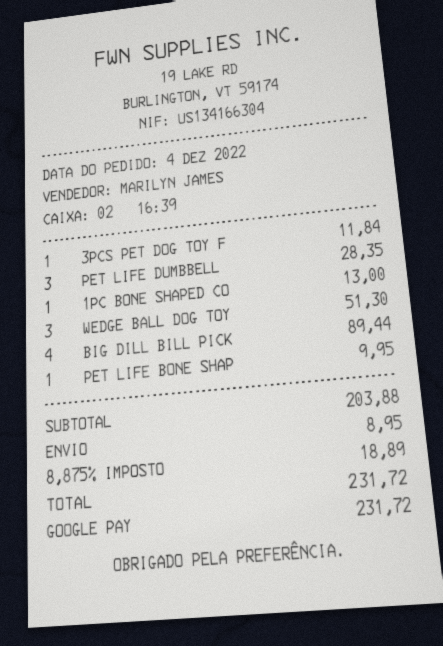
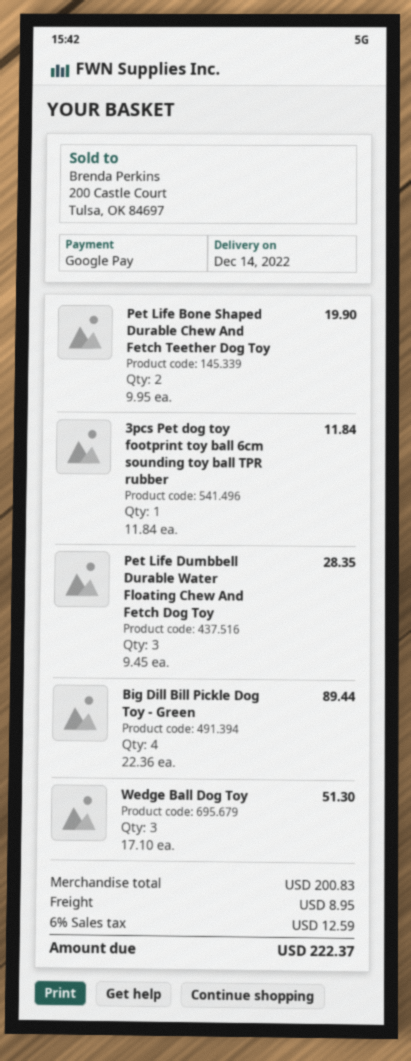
1PC BONE SHAPED CO: 1 for 13.00 -> none
PET LIFE BONE SHAP: 1 for 9.95 -> 2 for 19.90
subtotal: 203.88 -> 200.83
tax: 8.875% = 18.89 -> 6% = 12.59
total: 231.72 -> 222.37

